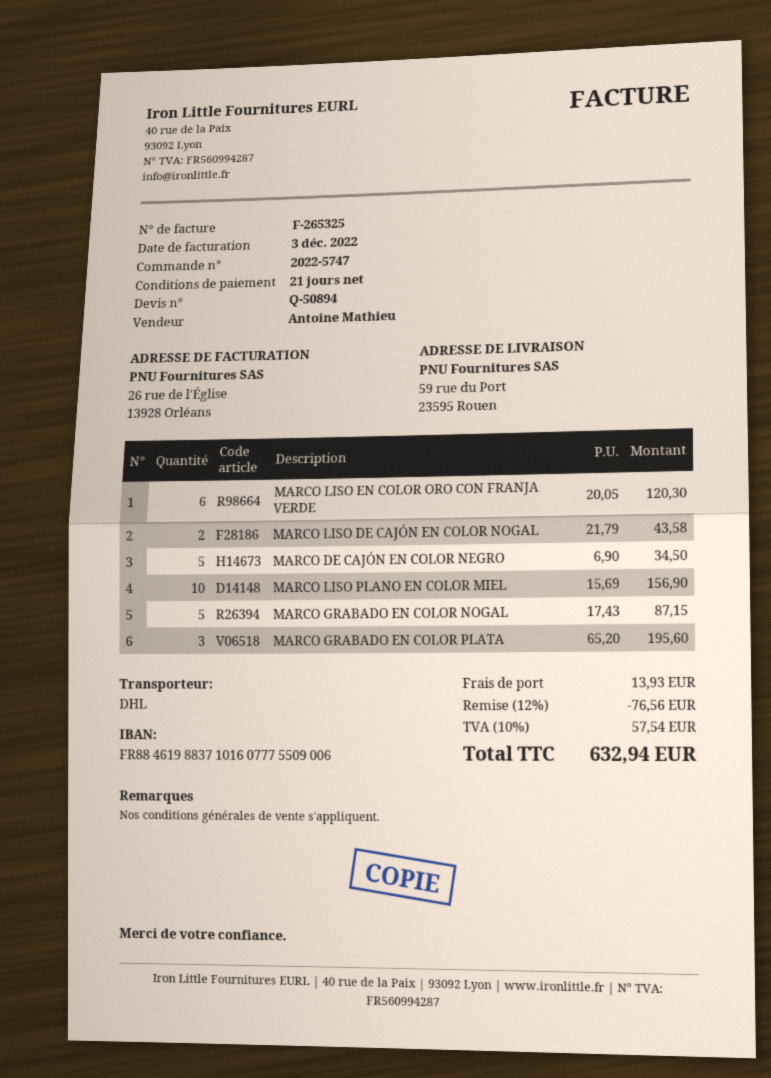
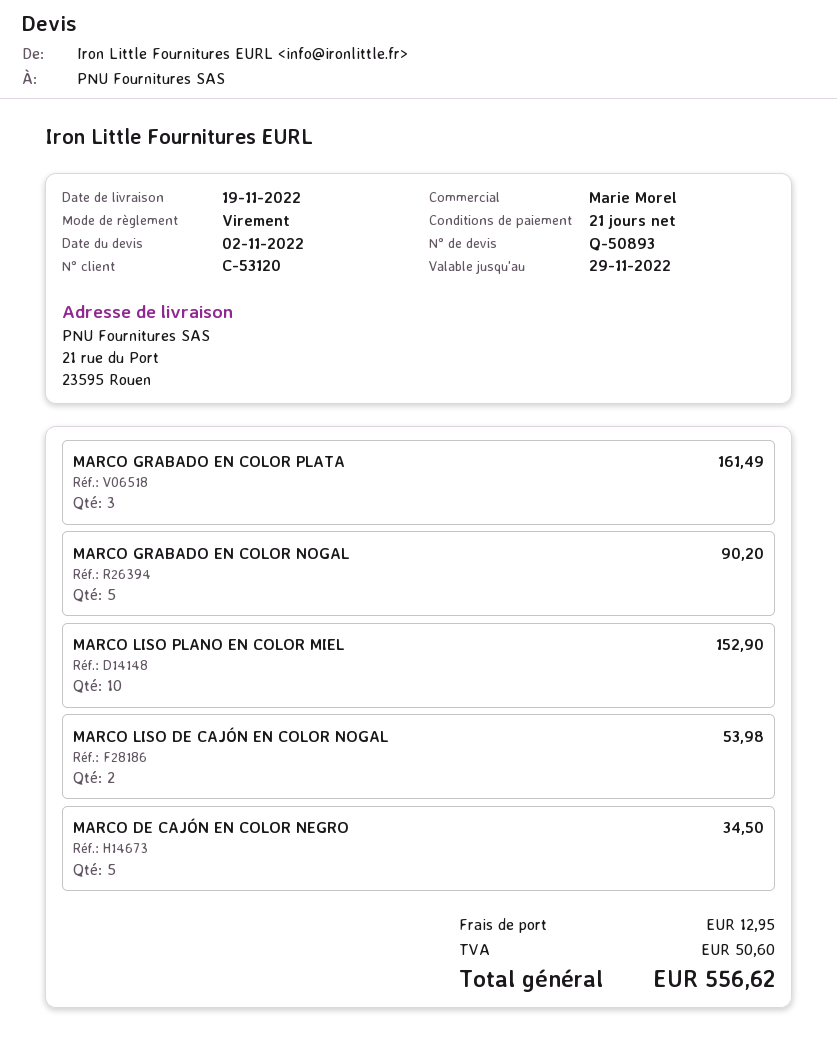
quote number: Q-50894 -> Q-50893
sales rep: Antoine Mathieu -> Marie Morel
ship to: 59 rue du Port, 23595 Rouen -> 21 rue du Port, 23595 Rouen
MARCO LISO EN COLOR ORO CON FRANJA VERDE: 6 for 120.30 -> none
MARCO LISO DE CAJÓN EN COLOR NOGAL: 2 for 43.58 -> 2 for 53.98
MARCO LISO PLANO EN COLOR MIEL: 10 for 156.90 -> 10 for 152.90
MARCO GRABADO EN COLOR NOGAL: 5 for 87.15 -> 5 for 90.20
MARCO GRABADO EN COLOR PLATA: 3 for 195.60 -> 3 for 161.49
discount: 12% = 76.56 -> none
shipping: 13.93 -> 12.95
tax: 57.54 -> 50.60
total: 632.94 -> 556.62

